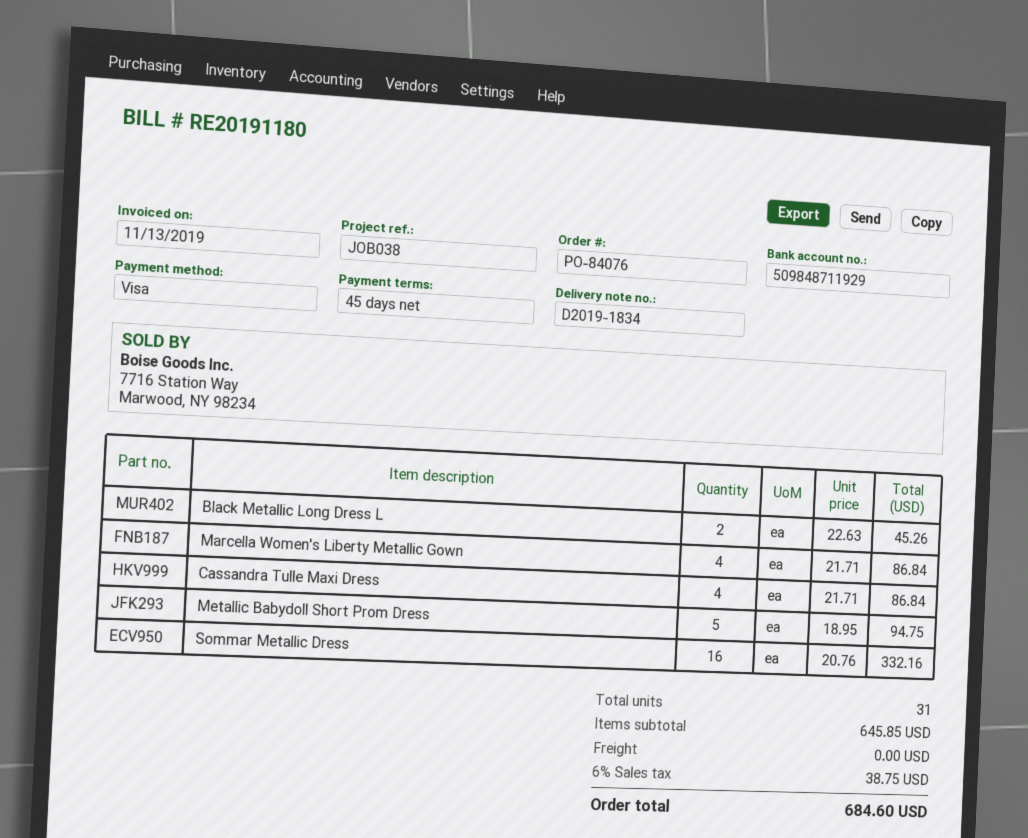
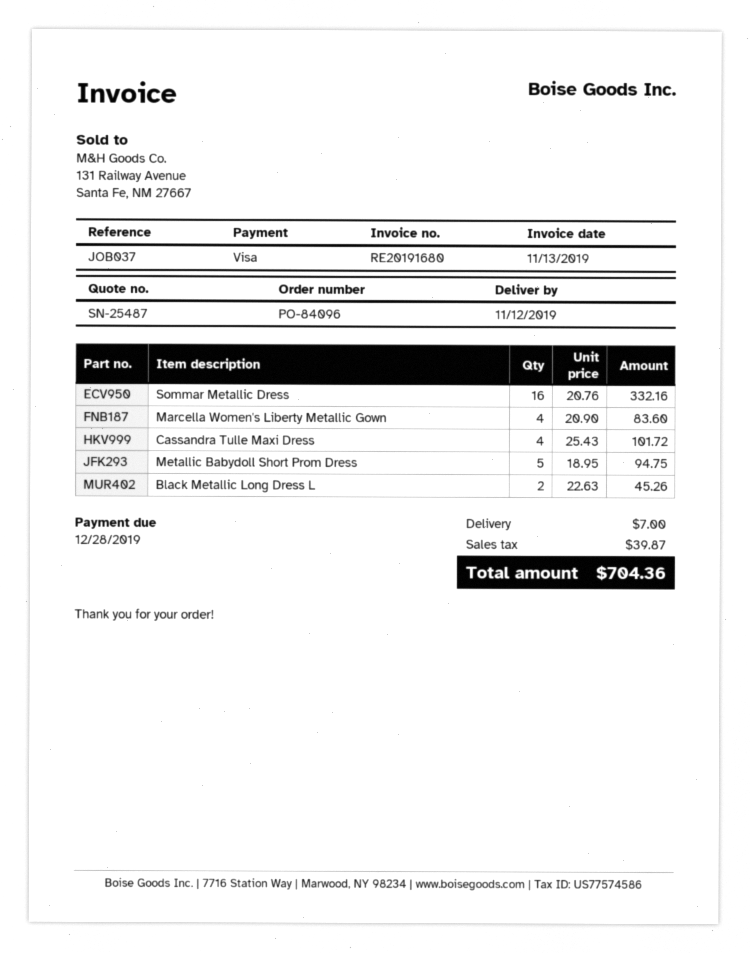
order number: PO-84076 -> PO-84096
invoice number: RE20191180 -> RE20191680
reference: JOB038 -> JOB037
Marcella Women's Liberty Metallic Gown: 4 x 21.71 = 86.84 -> 4 x 20.90 = 83.60
Cassandra Tulle Maxi Dress: 4 x 21.71 = 86.84 -> 4 x 25.43 = 101.72
shipping: 0.00 -> 7.00
tax: 38.75 -> 39.87
total: 684.60 -> 704.36

